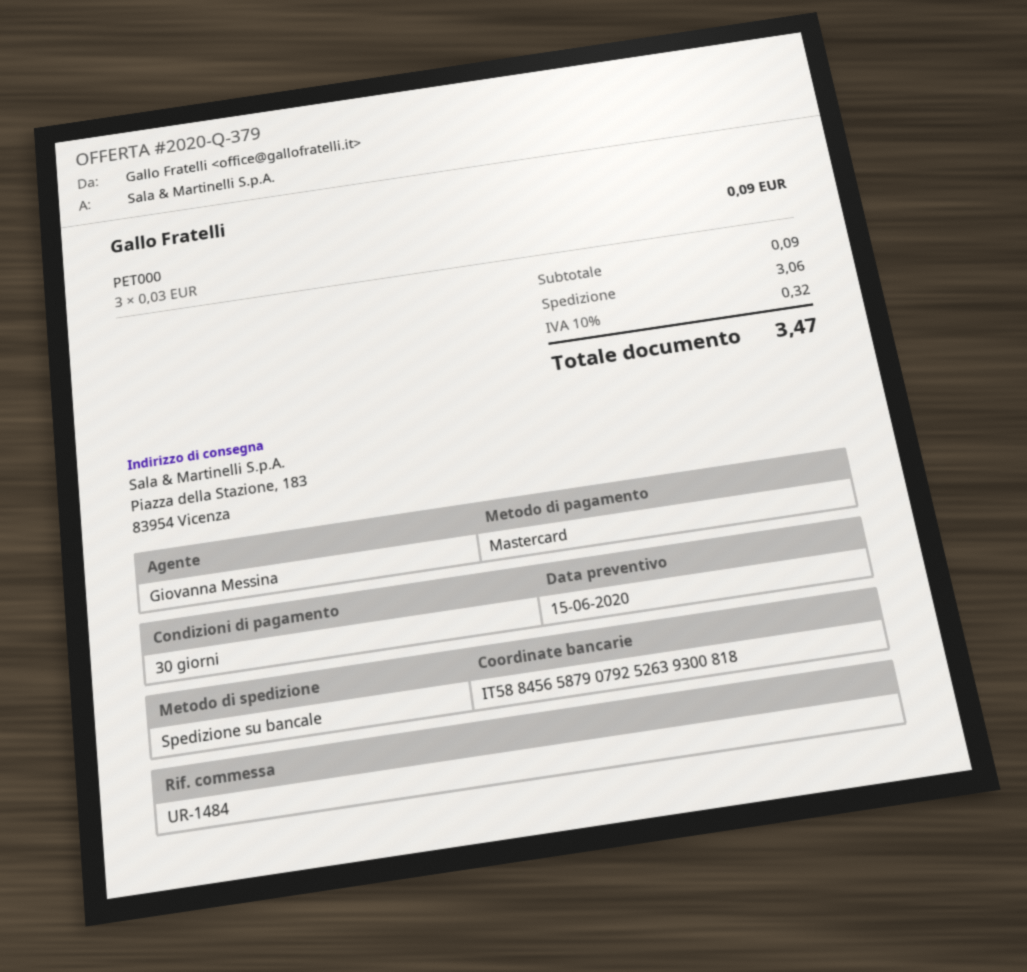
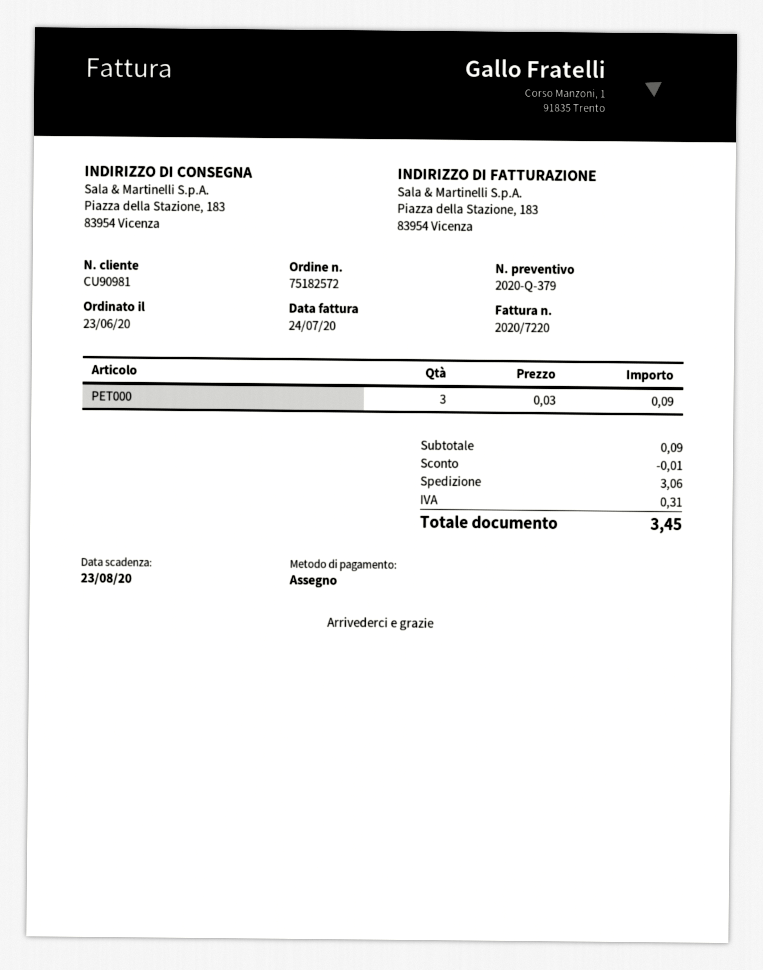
payment method: Mastercard -> cheque
discount: none -> 0.01
tax: 0.32 -> 0.31
total: 3.47 -> 3.45

